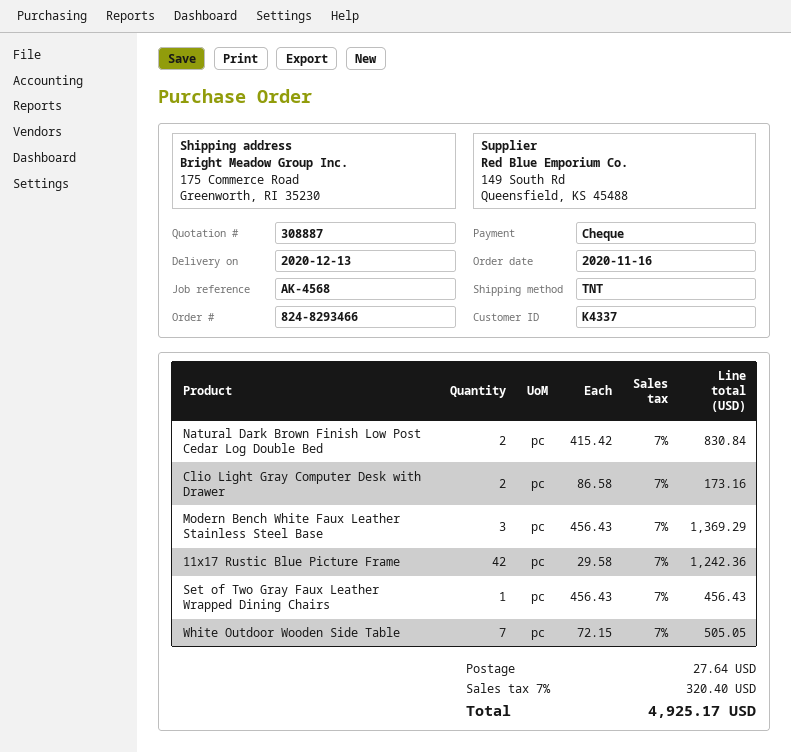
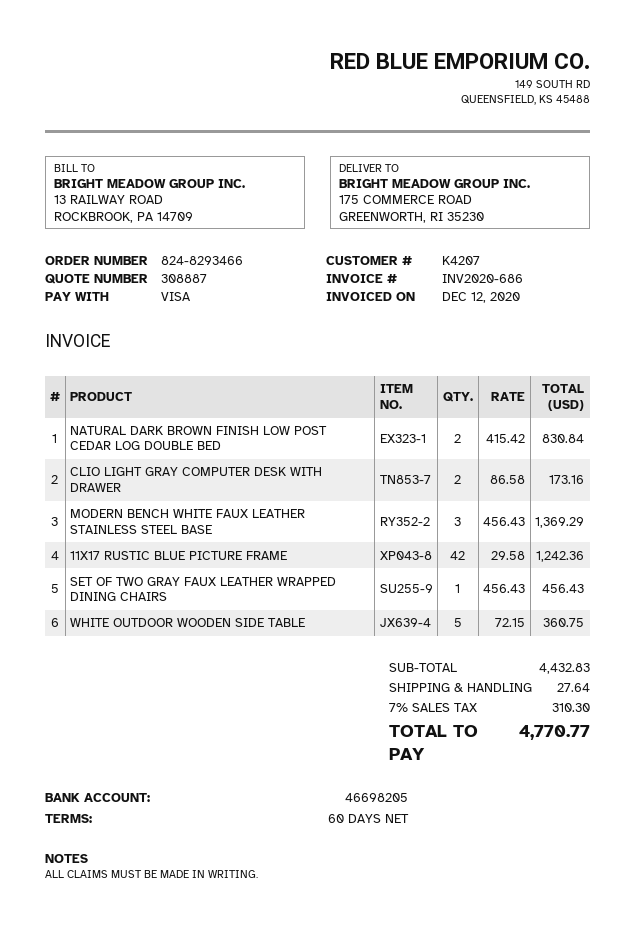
customer number: K4337 -> K4207
payment method: cheque -> Visa
White Outdoor Wooden Side Table: 7 x 72.15 = 505.05 -> 5 x 72.15 = 360.75
tax: 7% = 320.40 -> 7% = 310.30
total: 4925.17 -> 4770.77

